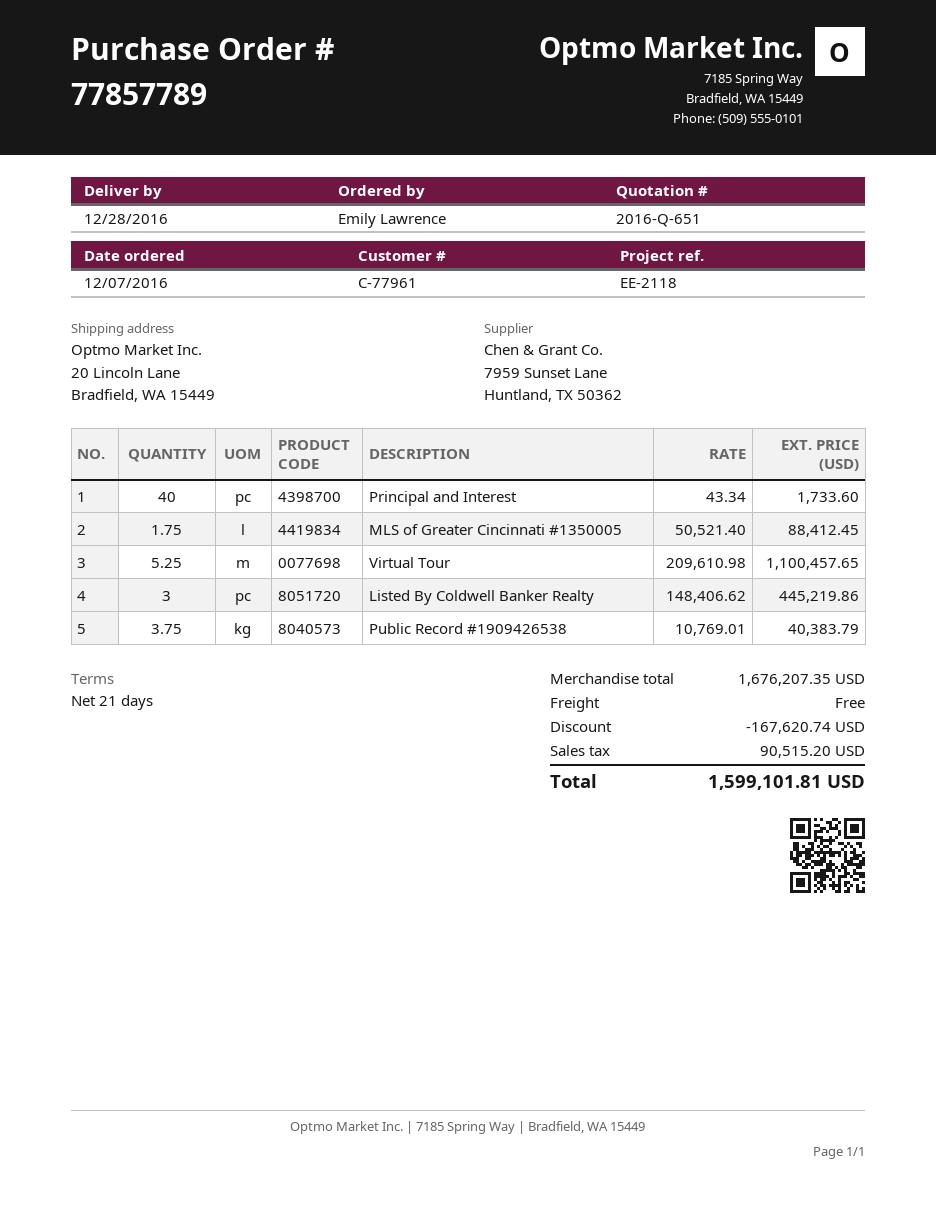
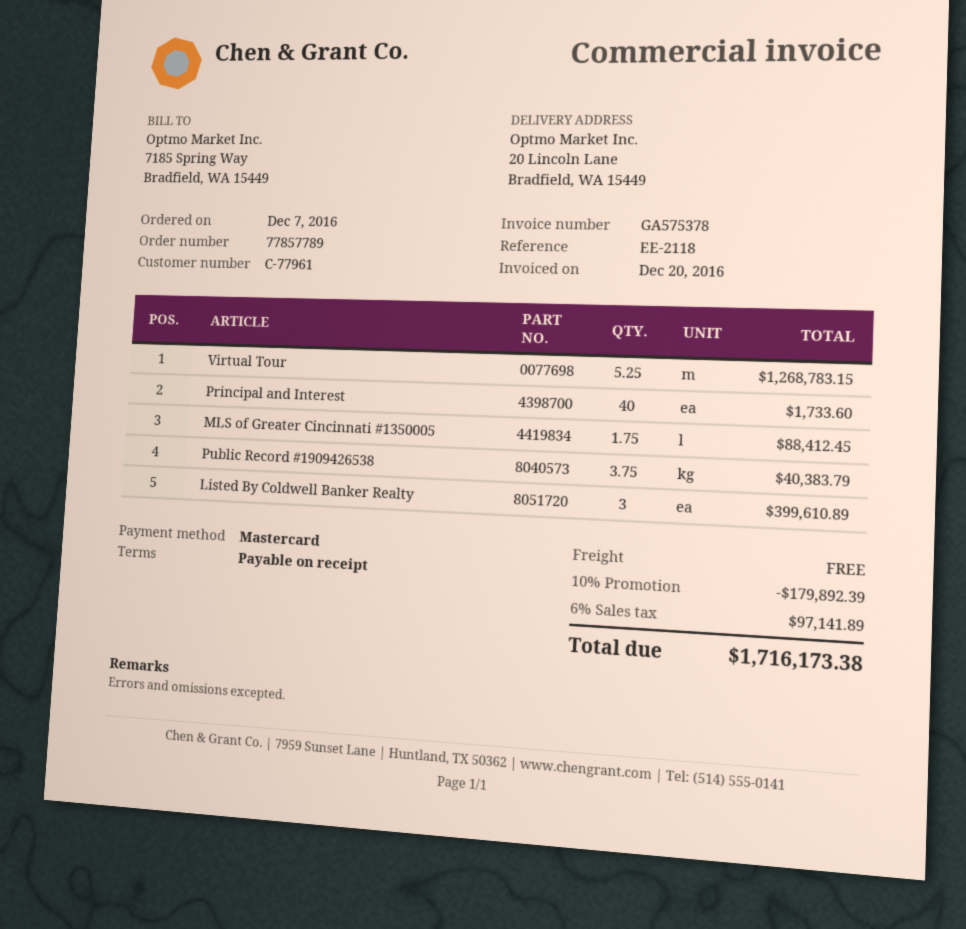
payment terms: 21 days -> on receipt
Virtual Tour: 5.25 for 1100457.65 -> 5.25 for 1268783.15
Listed By Coldwell Banker Realty: 3 for 445219.86 -> 3 for 399610.89
discount: 167620.74 -> 179892.39
tax: 90515.20 -> 97141.89
total: 1599101.81 -> 1716173.38

